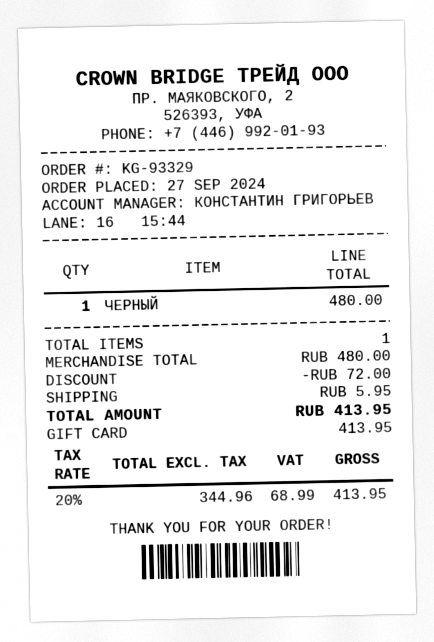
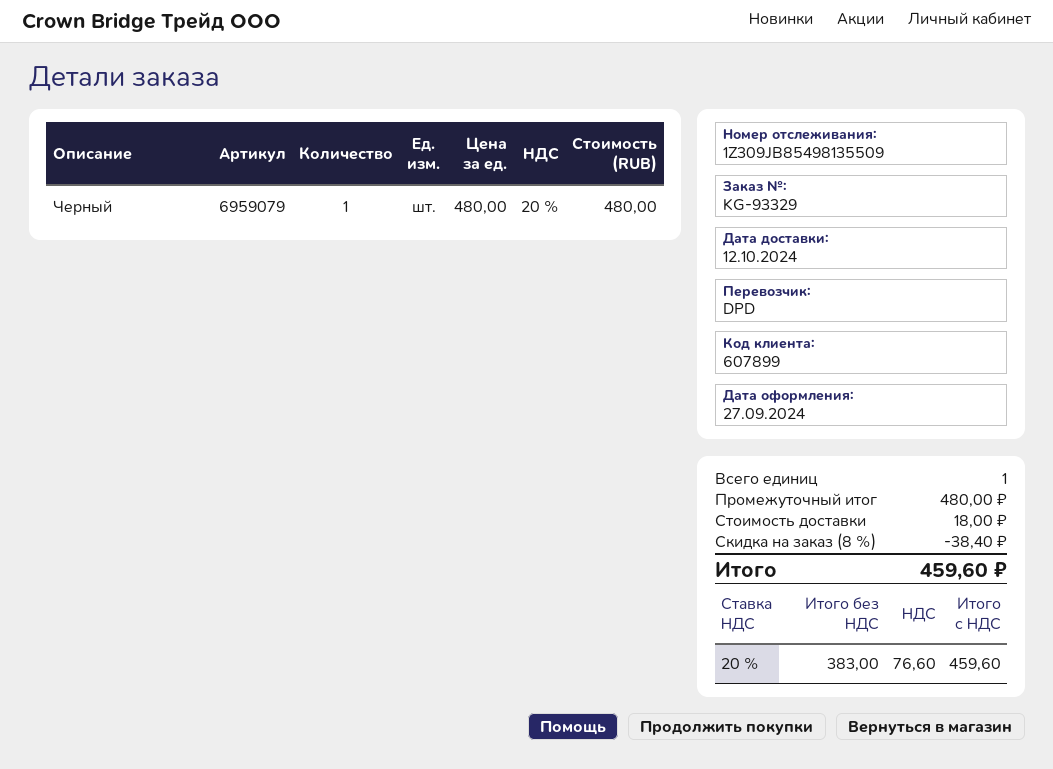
discount: 72.00 -> 38.40
shipping: 5.95 -> 18.00
net: 344.96 -> 383.00
tax: 20% = 68.99 -> 20% = 76.60
total: 413.95 -> 459.60

